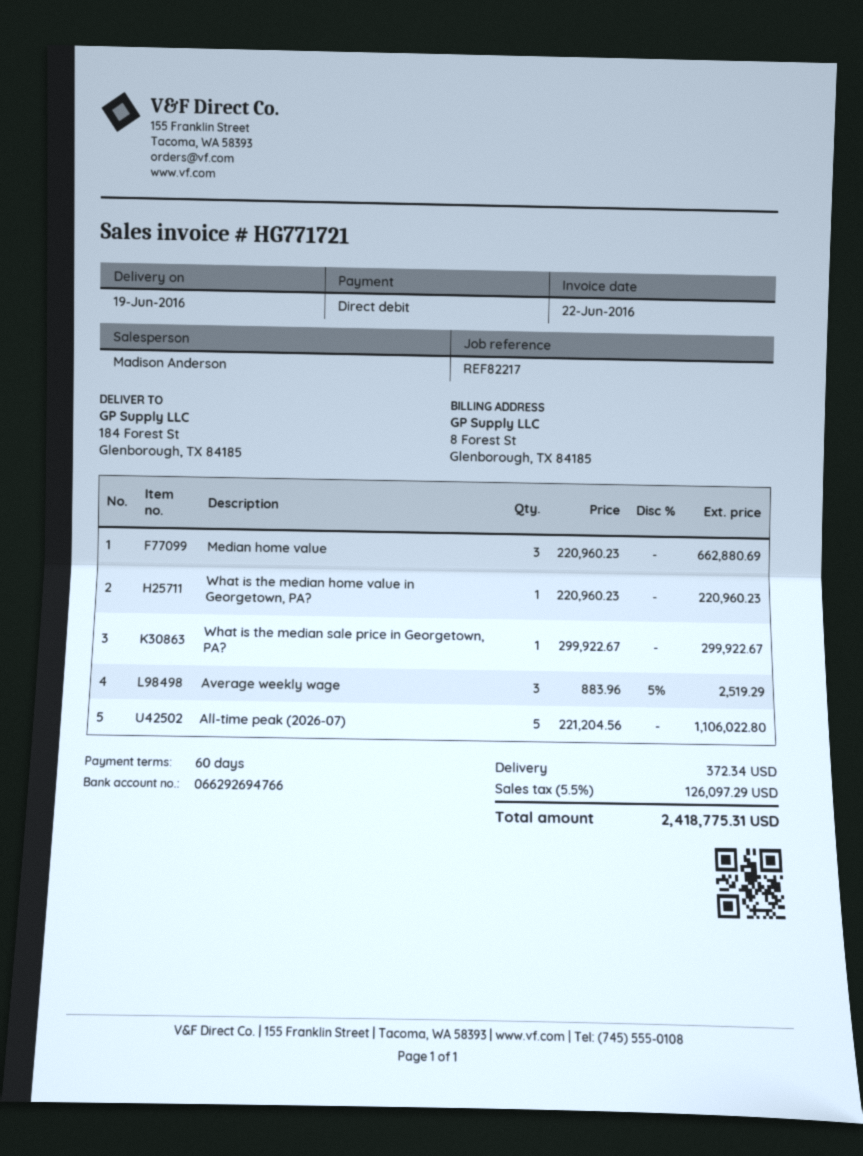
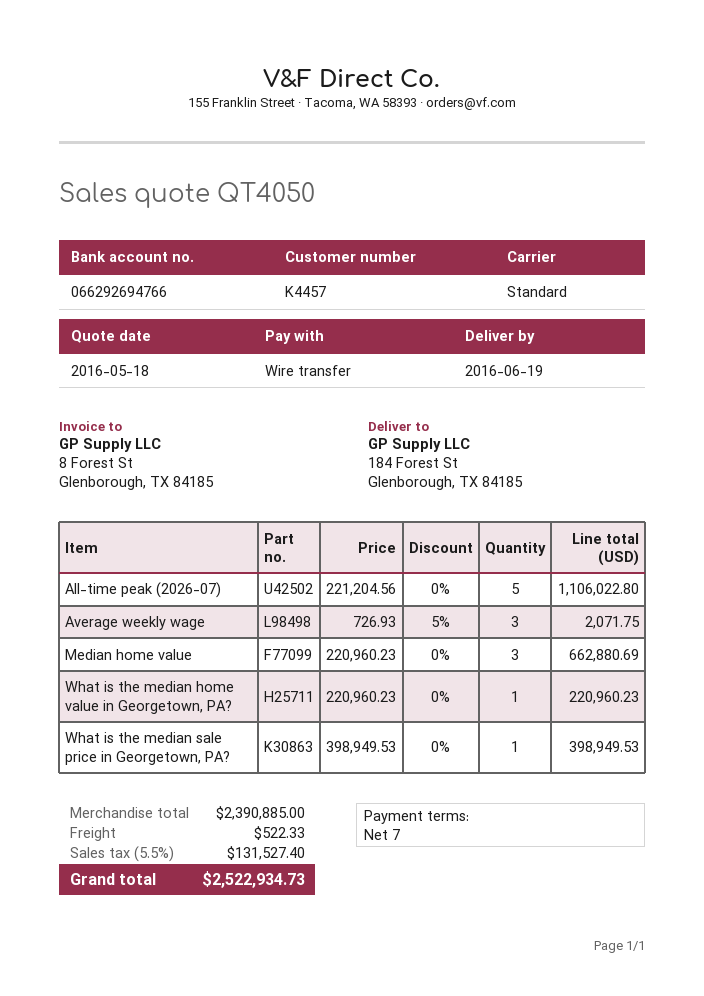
payment terms: 60 days -> 7 days
payment method: direct debit -> bank transfer
What is the median sale price in Georgetown, PA?: 1 x 299922.67 = 299922.67 -> 1 x 398949.53 = 398949.53
Average weekly wage: 3 x 883.96 - 5% = 2519.29 -> 3 x 726.93 - 5% = 2071.75
shipping: 372.34 -> 522.33
tax: 5.5% = 126097.29 -> 5.5% = 131527.40
total: 2418775.31 -> 2522934.73

